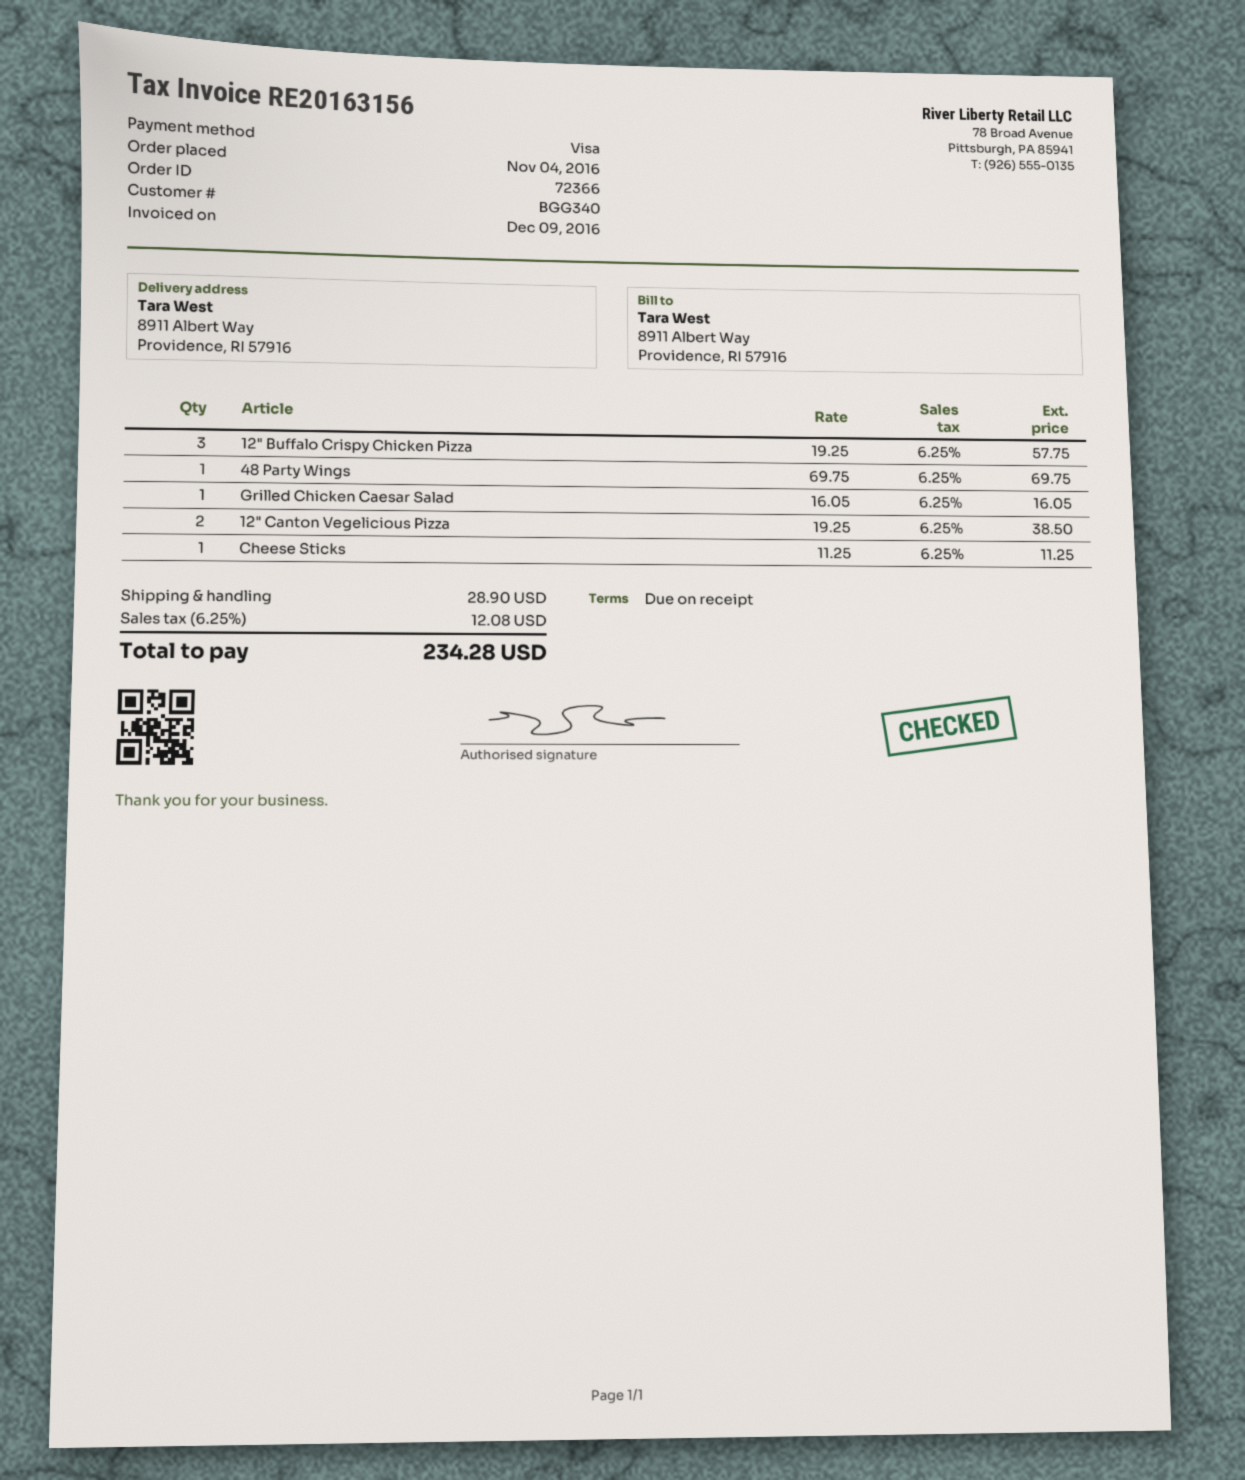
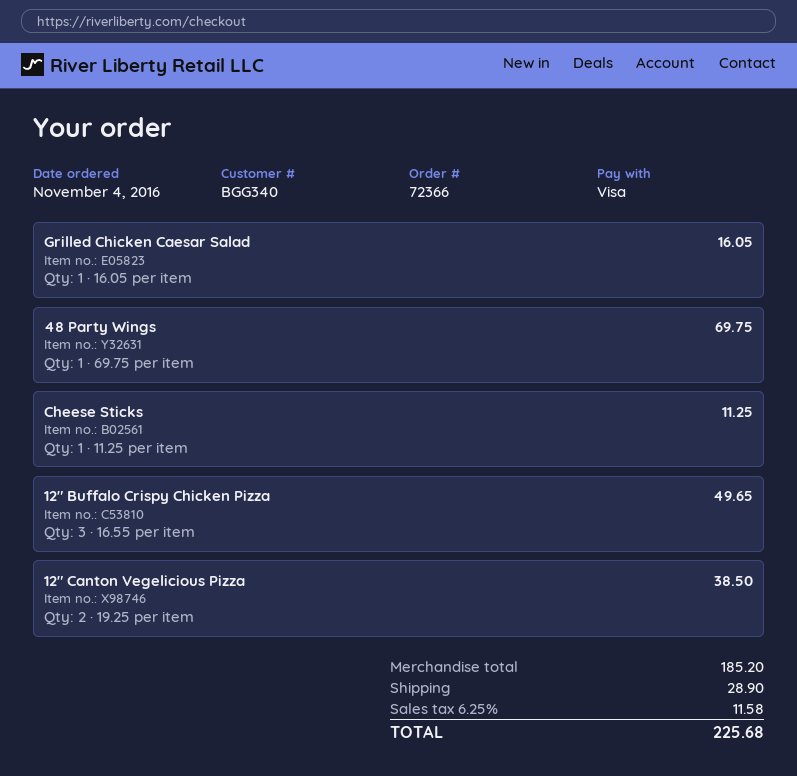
12" Buffalo Crispy Chicken Pizza: 3 x 19.25 = 57.75 -> 3 x 16.55 = 49.65
tax: 6.25% = 12.08 -> 6.25% = 11.58
total: 234.28 -> 225.68

